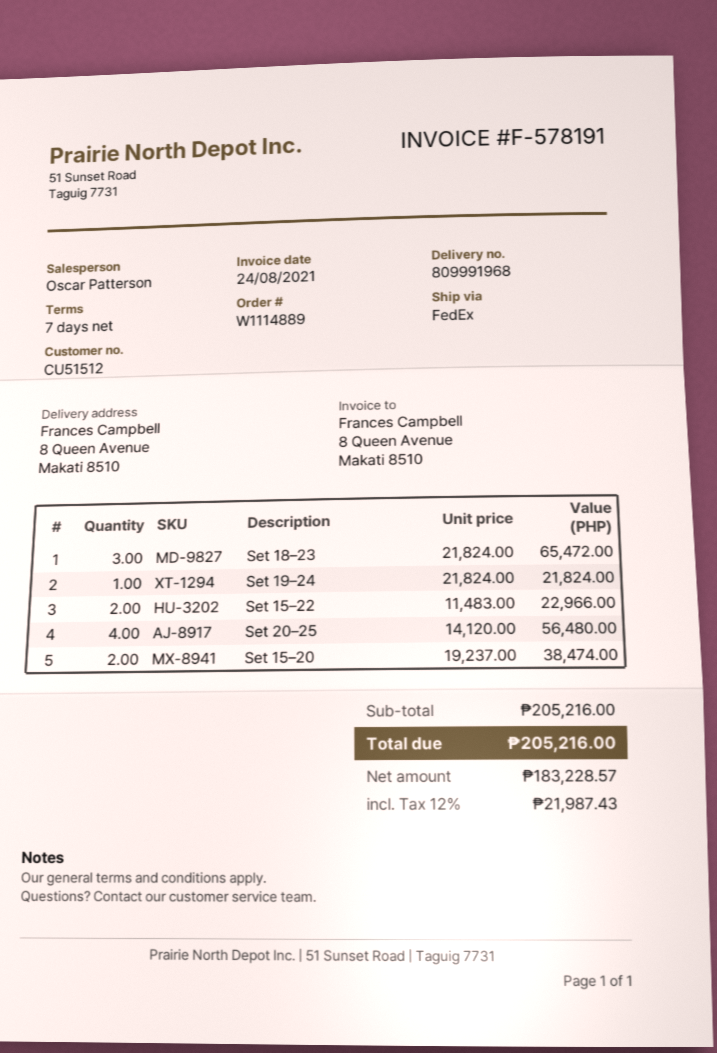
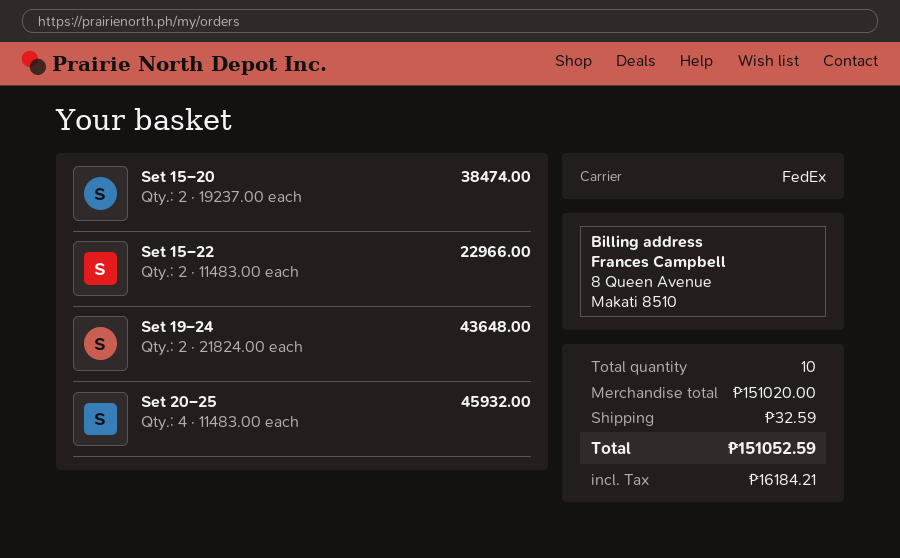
Set 18–23: 3 x 21824.00 = 65472.00 -> none
Set 19–24: 1 x 21824.00 = 21824.00 -> 2 x 21824.00 = 43648.00
Set 20–25: 4 x 14120.00 = 56480.00 -> 4 x 11483.00 = 45932.00
subtotal: 205216.00 -> 151020.00
shipping: none -> 32.59
tax: 21987.43 -> 16184.21
total: 205216.00 -> 151052.59

